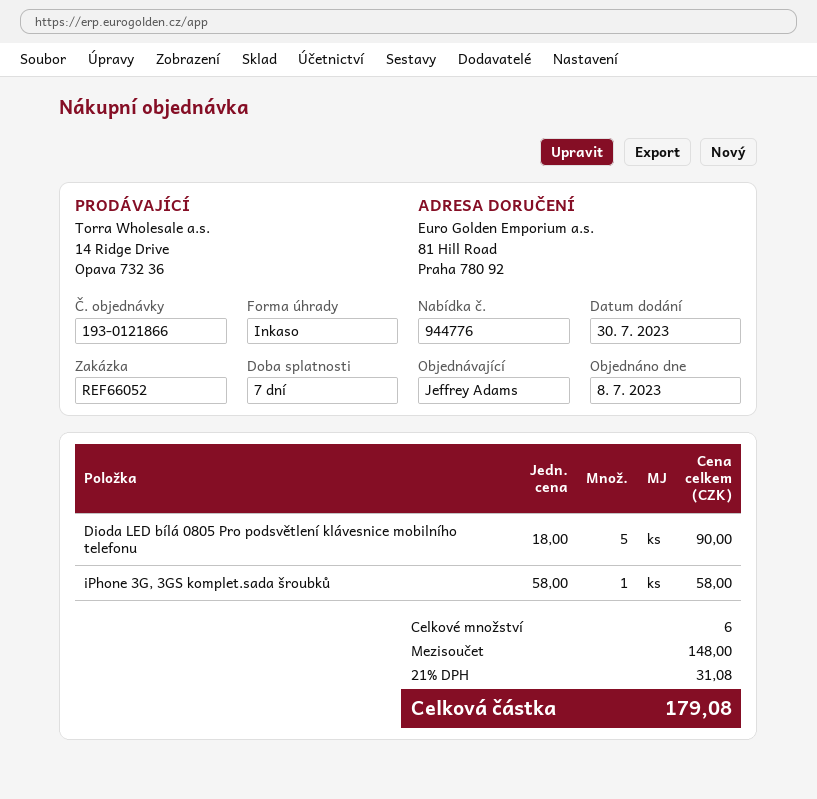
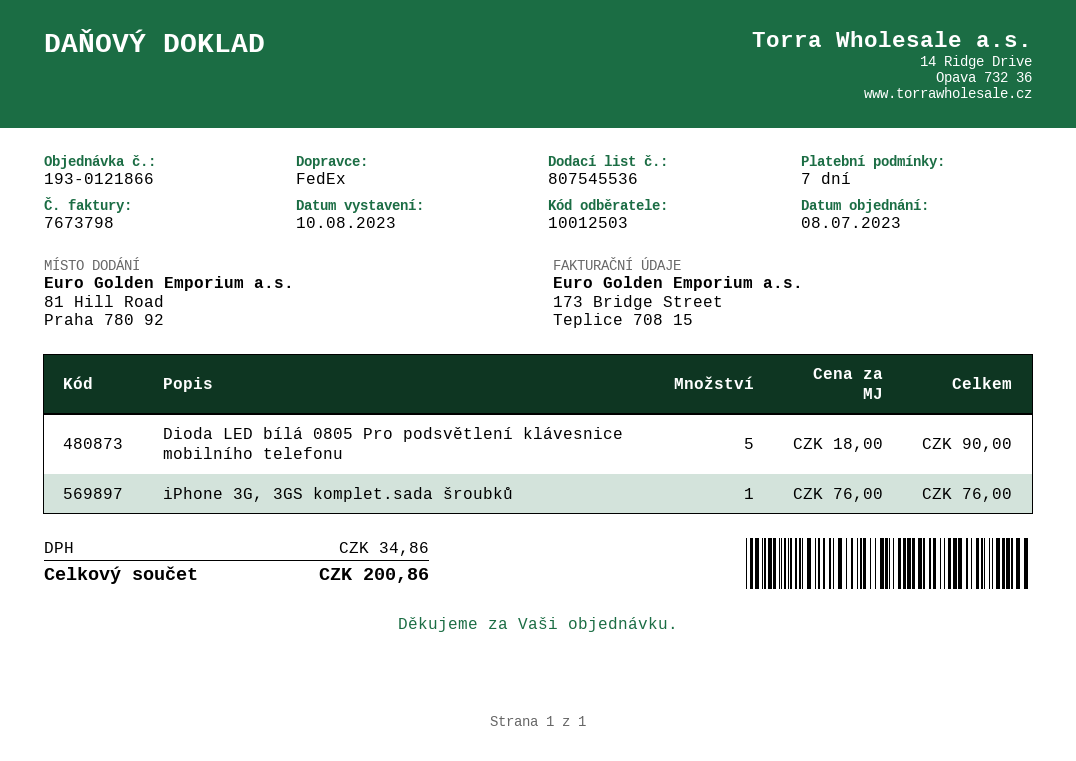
iPhone 3G, 3GS komplet.sada šroubků: 1 x 58.00 = 58.00 -> 1 x 76.00 = 76.00
tax: 31.08 -> 34.86
total: 179.08 -> 200.86

